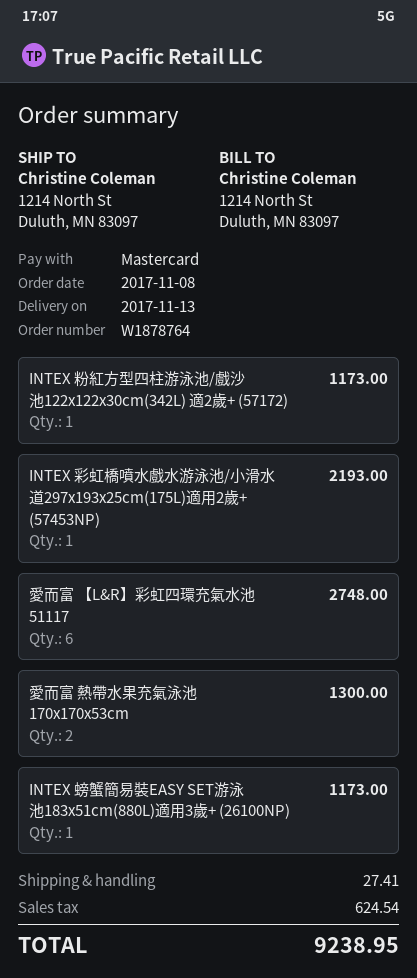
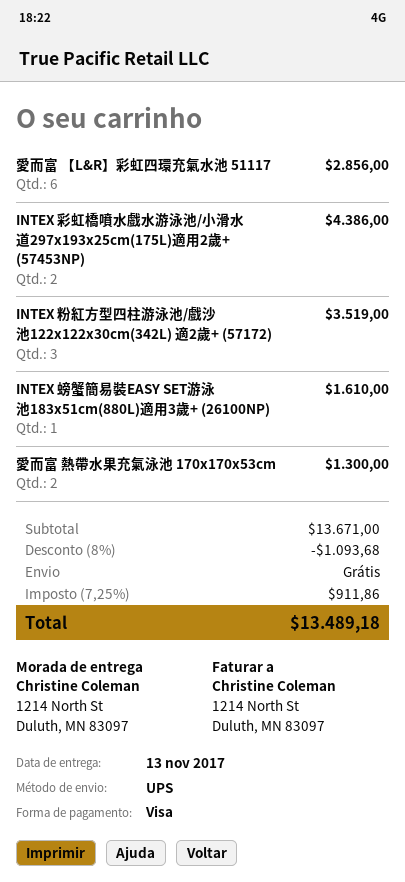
payment method: Mastercard -> Visa
INTEX 粉紅方型四柱游泳池/戲沙池122x122x30cm(342L) 適2歲+ (57172): 1 for 1173.00 -> 3 for 3519.00
INTEX 彩虹橋噴水戲水游泳池/小滑水道297x193x25cm(175L)適用2歲+ (57453NP): 1 for 2193.00 -> 2 for 4386.00
愛而富 【L&R】彩虹四環充氣水池 51117: 6 for 2748.00 -> 6 for 2856.00
INTEX 螃蟹簡易裝EASY SET游泳池183x51cm(880L)適用3歲+ (26100NP): 1 for 1173.00 -> 1 for 1610.00
discount: none -> 8% = 1093.68
shipping: 27.41 -> 0.00
tax: 624.54 -> 911.86
total: 9238.95 -> 13489.18

